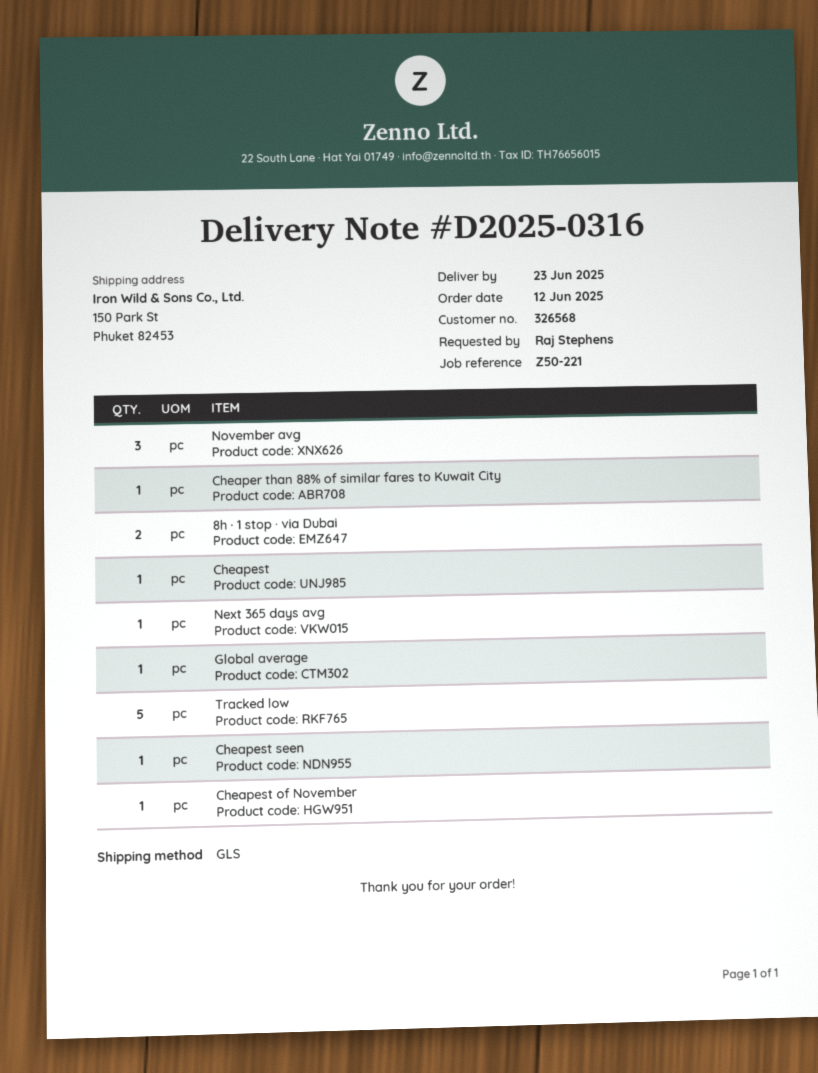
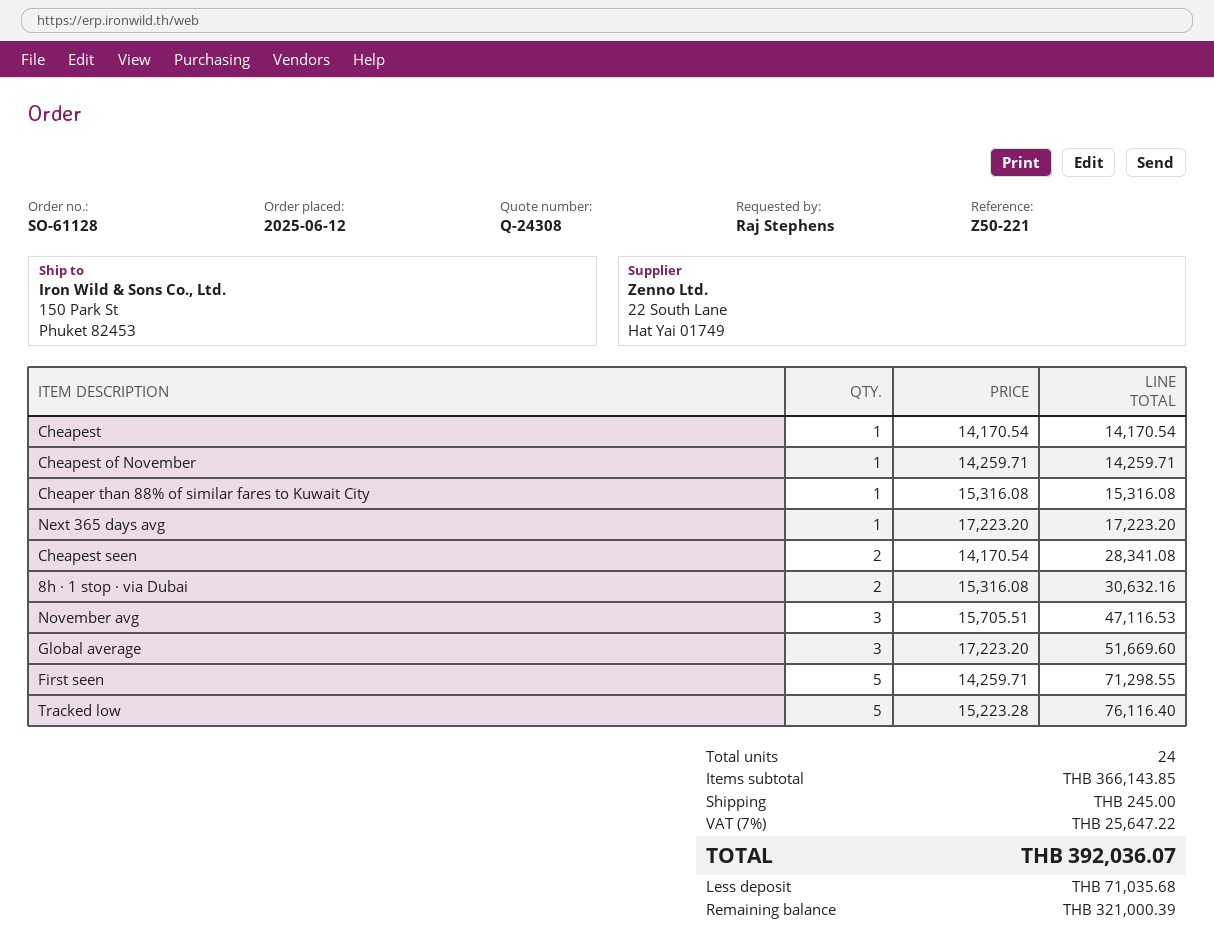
Global average: 1 -> 3
Cheapest seen: 1 -> 2
First seen: none -> 5

